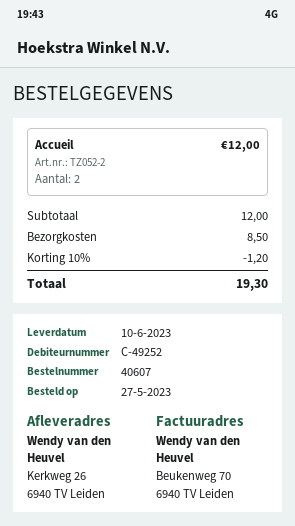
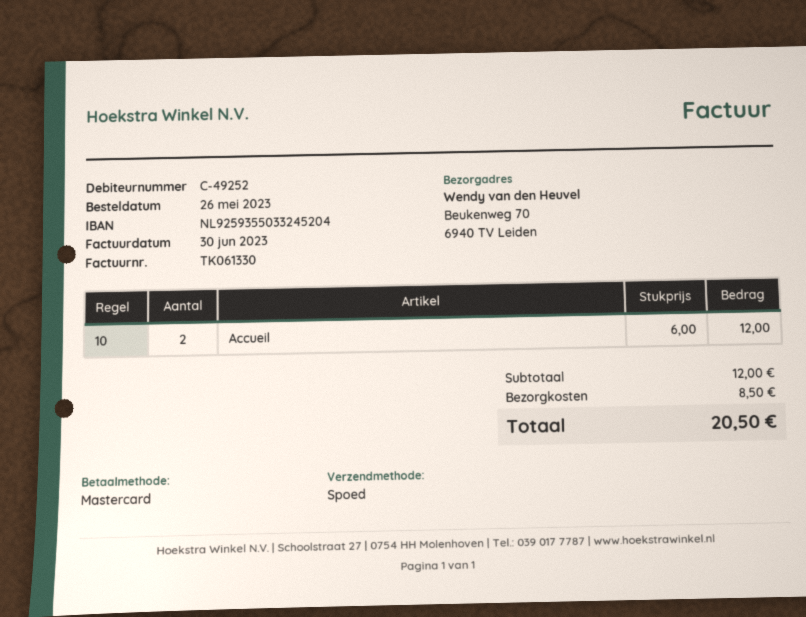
order date: 2023-05-27 -> 2023-05-26
ship to: Kerkweg 26, 6940 TV Leiden -> Beukenweg 70, 6940 TV Leiden
discount: 10% = 1.20 -> none
total: 19.30 -> 20.50

